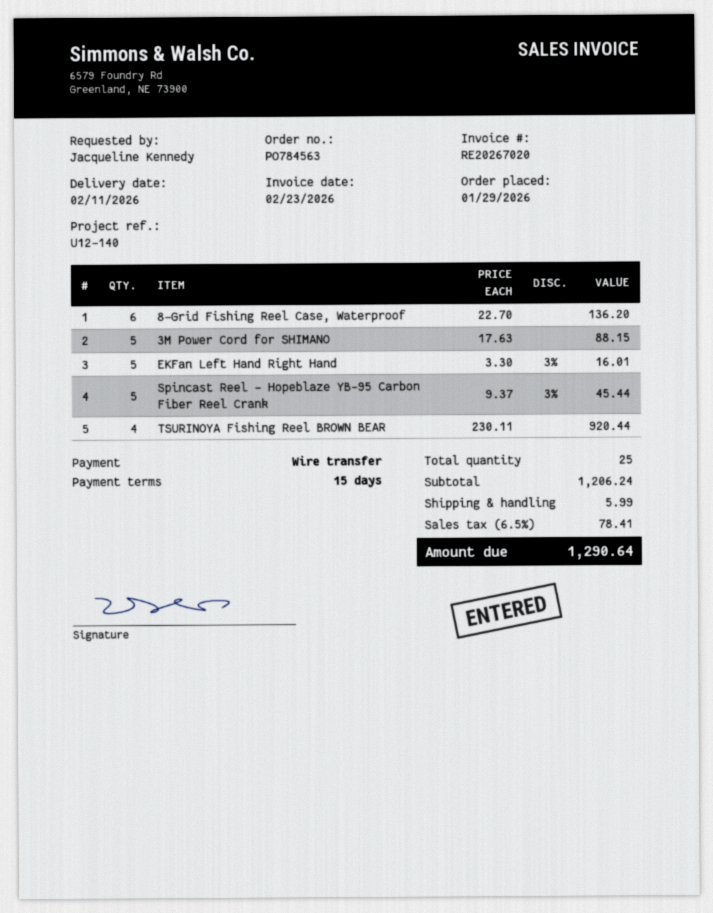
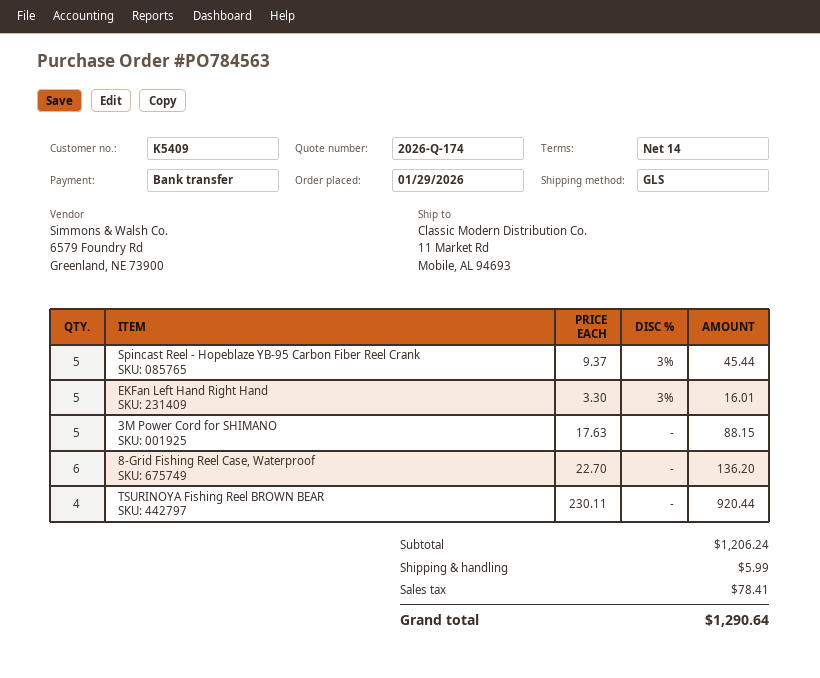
payment terms: 15 days -> 14 days

